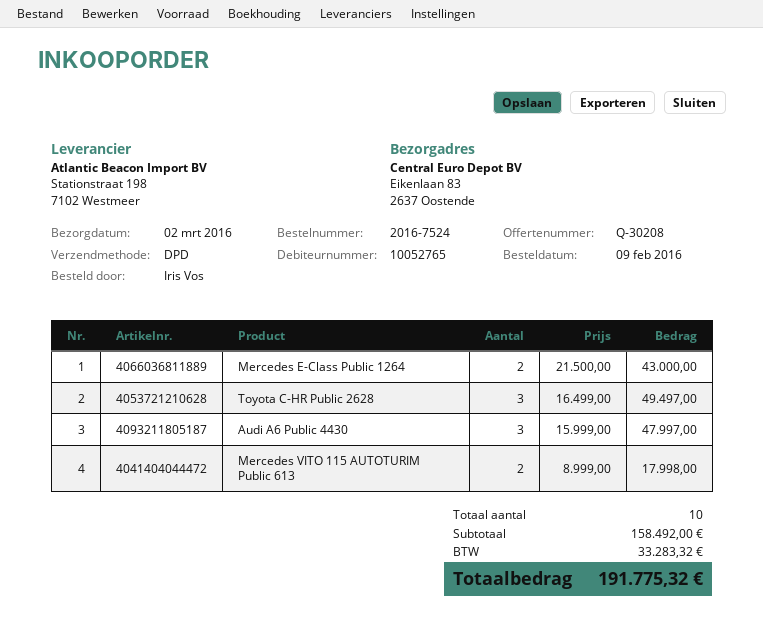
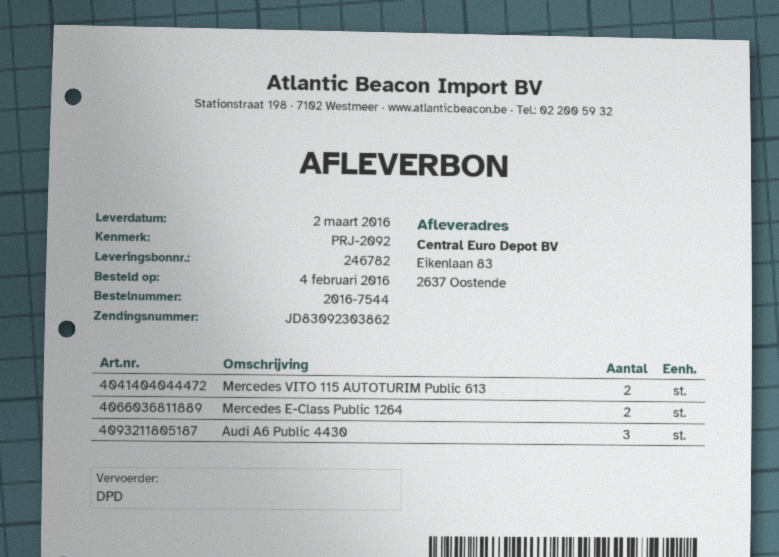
order number: 2016-7524 -> 2016-7544
order date: 2016-02-09 -> 2016-02-04
Toyota C-HR Public 2628: 3 -> none

